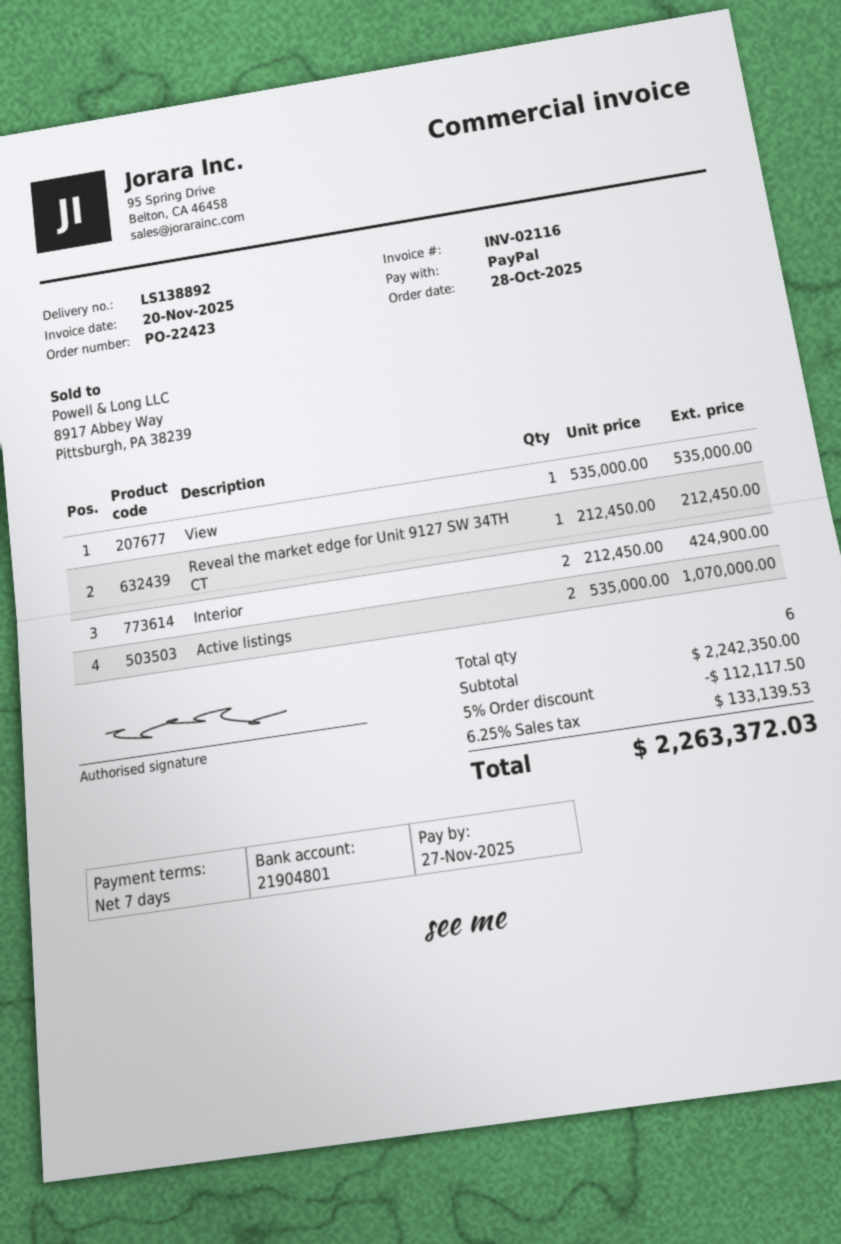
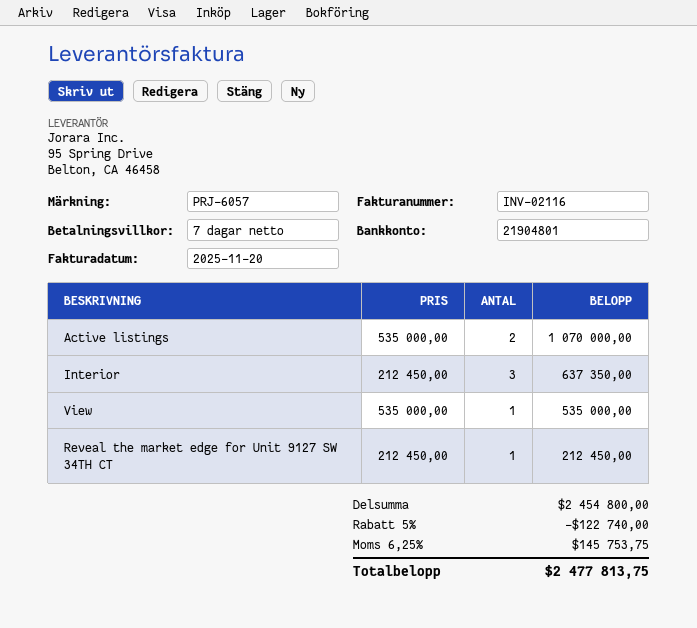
Interior: 2 x 212450.00 = 424900.00 -> 3 x 212450.00 = 637350.00
subtotal: 2242350.00 -> 2454800.00
discount: 5% = 112117.50 -> 5% = 122740.00
tax: 6.25% = 133139.53 -> 6.25% = 145753.75
total: 2263372.03 -> 2477813.75

